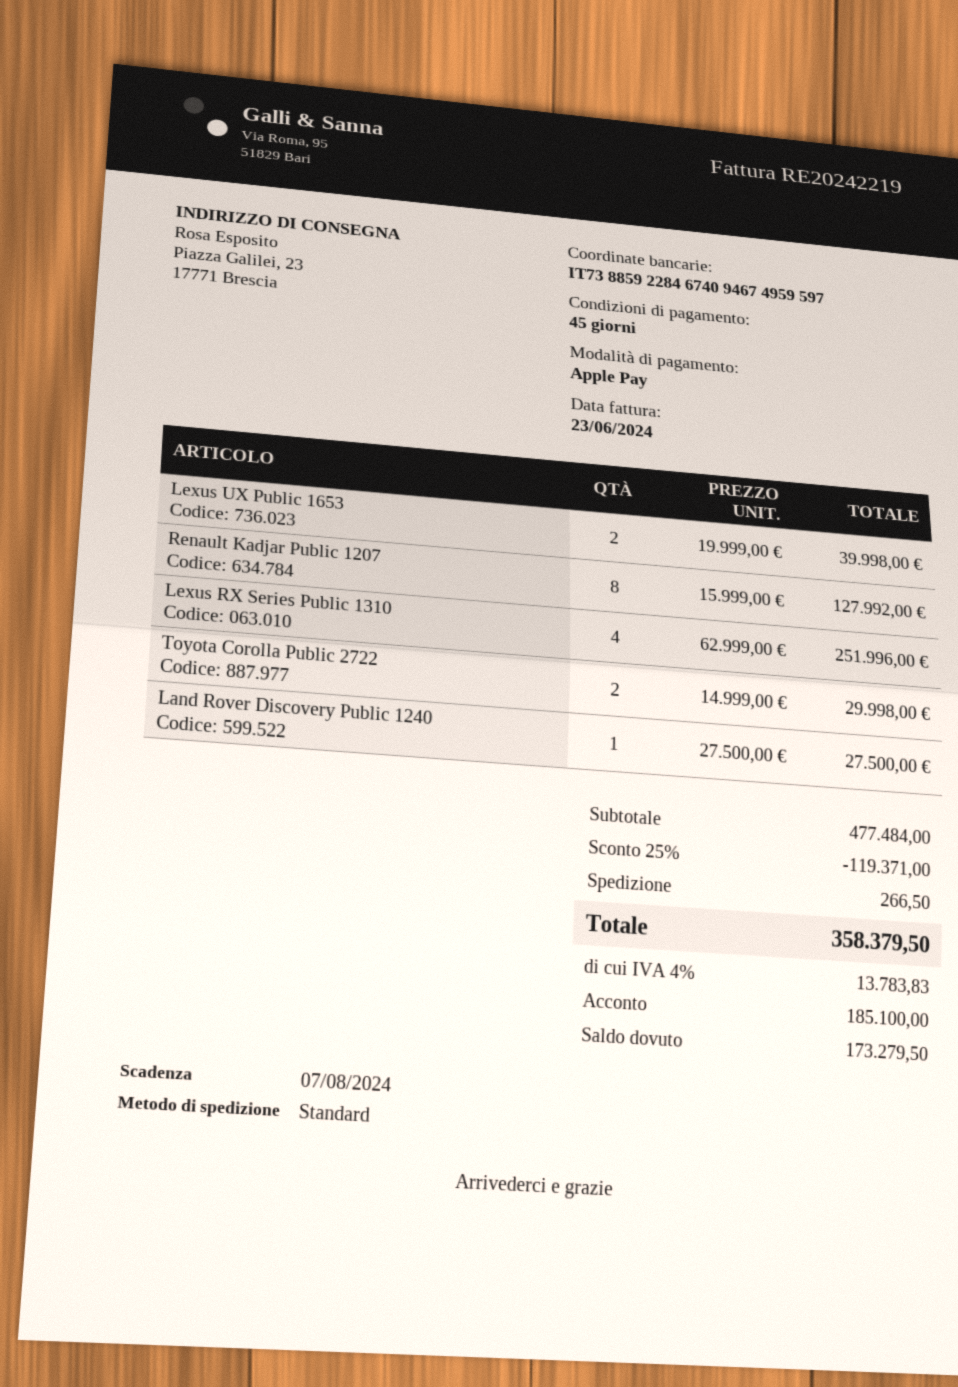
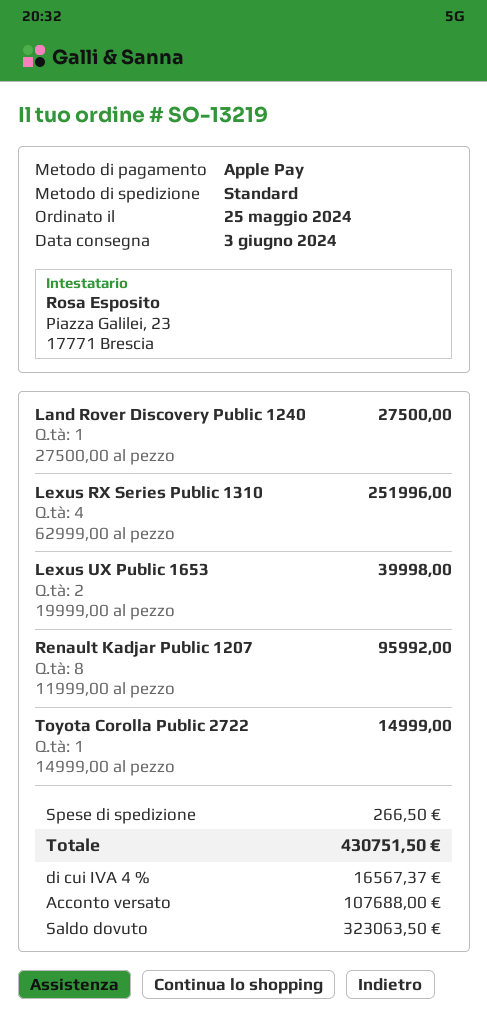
Renault Kadjar Public 1207: 8 x 15999.00 = 127992.00 -> 8 x 11999.00 = 95992.00
Toyota Corolla Public 2722: 2 x 14999.00 = 29998.00 -> 1 x 14999.00 = 14999.00
discount: 25% = 119371.00 -> none
tax: 4% = 13783.83 -> 4% = 16567.37
total: 358379.50 -> 430751.50
deposit: 185100.00 -> 107688.00
balance: 173279.50 -> 323063.50

